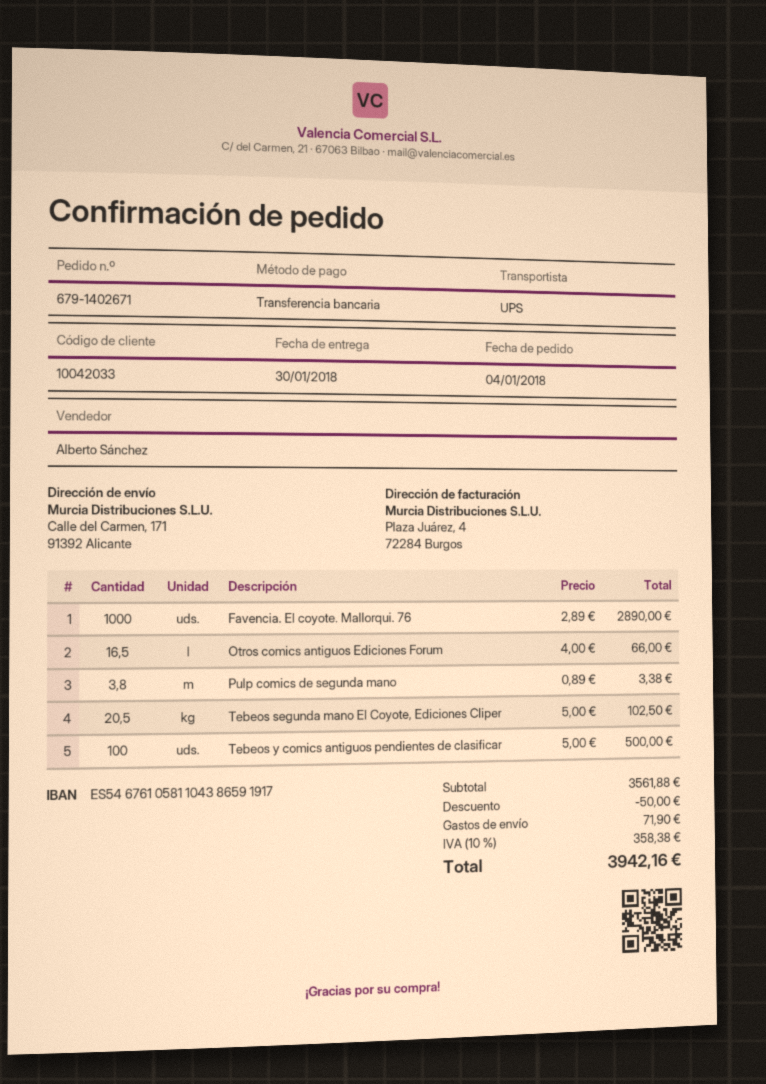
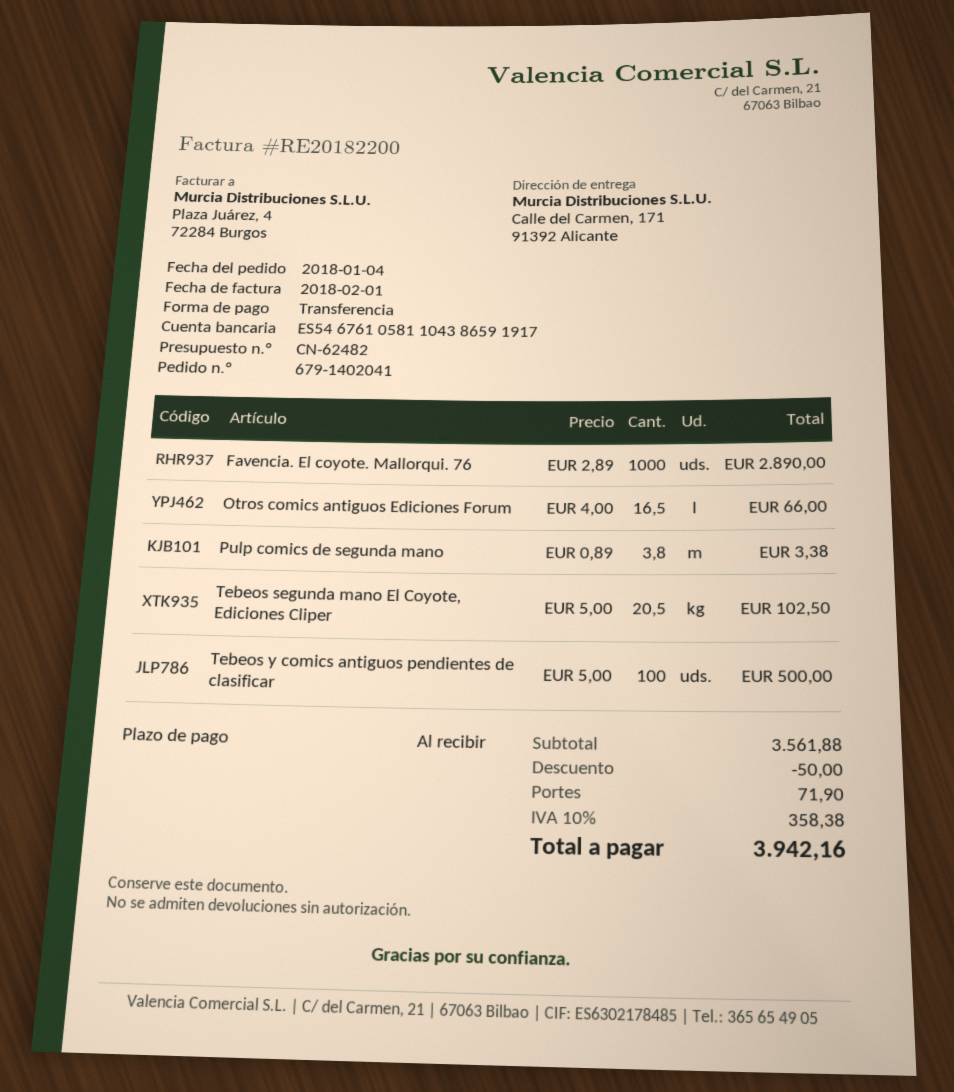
order number: 679-1402671 -> 679-1402041

